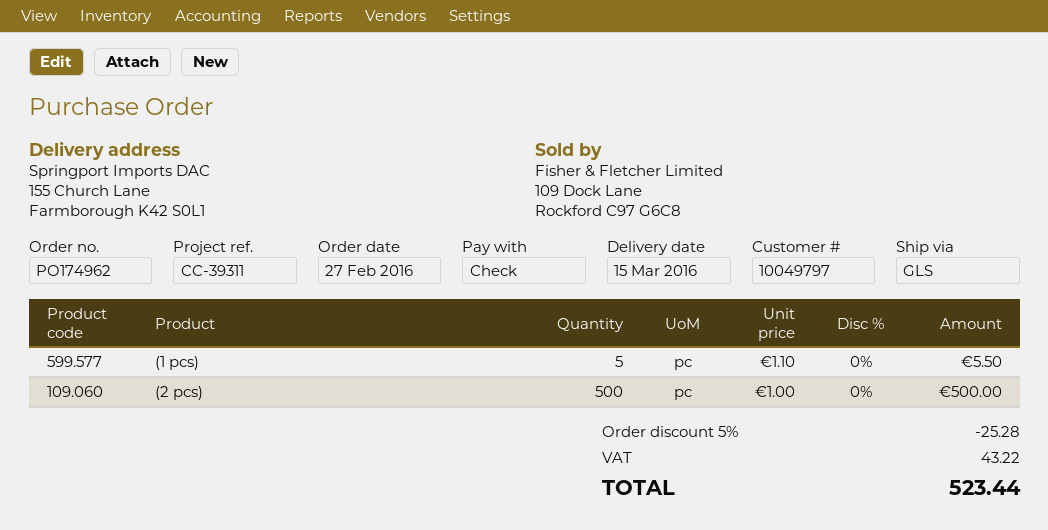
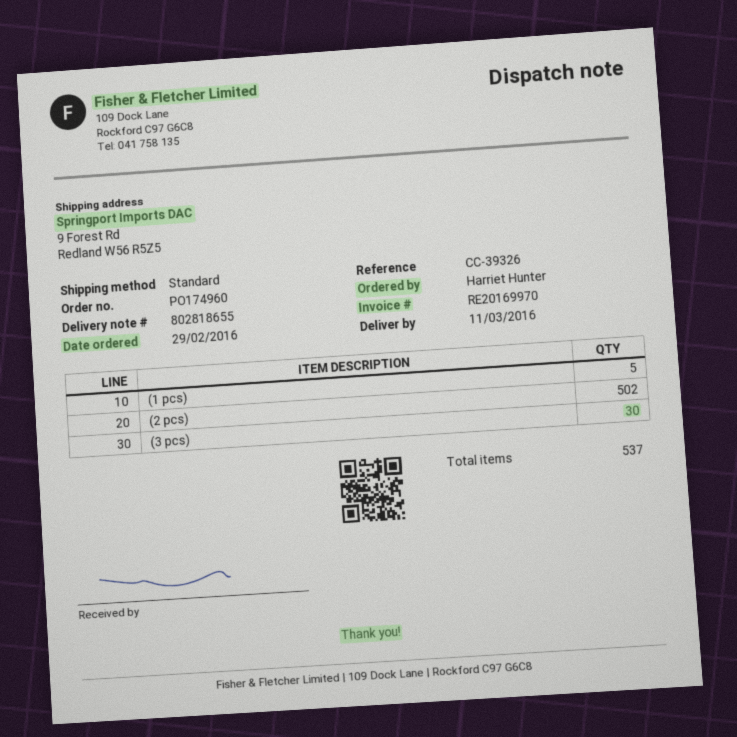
order number: PO174962 -> PO174960
order date: 2016-02-27 -> 2016-02-29
delivery date: 2016-03-15 -> 2016-03-11
reference: CC-39311 -> CC-39326
shipping method: GLS -> standard
ship to: 155 Church Lane, Farmborough K42 S0L1 -> 9 Forest Rd, Redland W56 R5Z5
(2 pcs): 500 -> 502
(3 pcs): none -> 30

